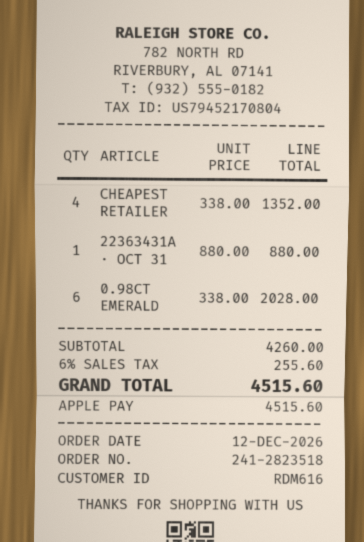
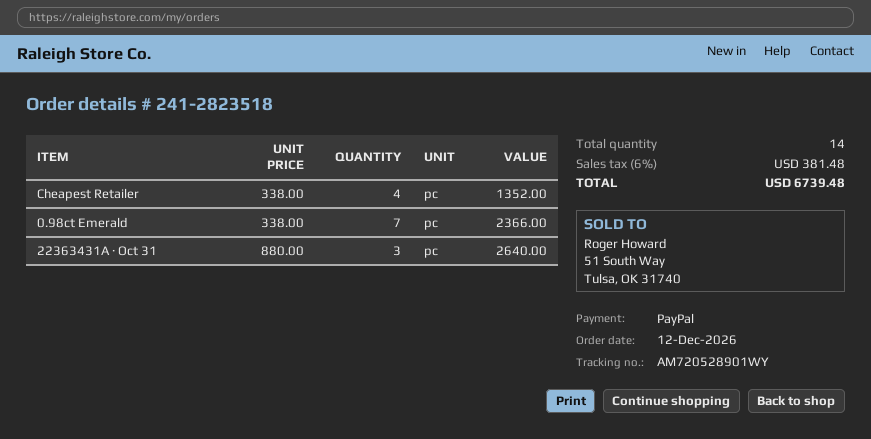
payment method: Apple Pay -> PayPal
22363431A · OCT 31: 1 x 880.00 = 880.00 -> 3 x 880.00 = 2640.00
0.98CT EMERALD: 6 x 338.00 = 2028.00 -> 7 x 338.00 = 2366.00
tax: 6% = 255.60 -> 6% = 381.48
total: 4515.60 -> 6739.48

